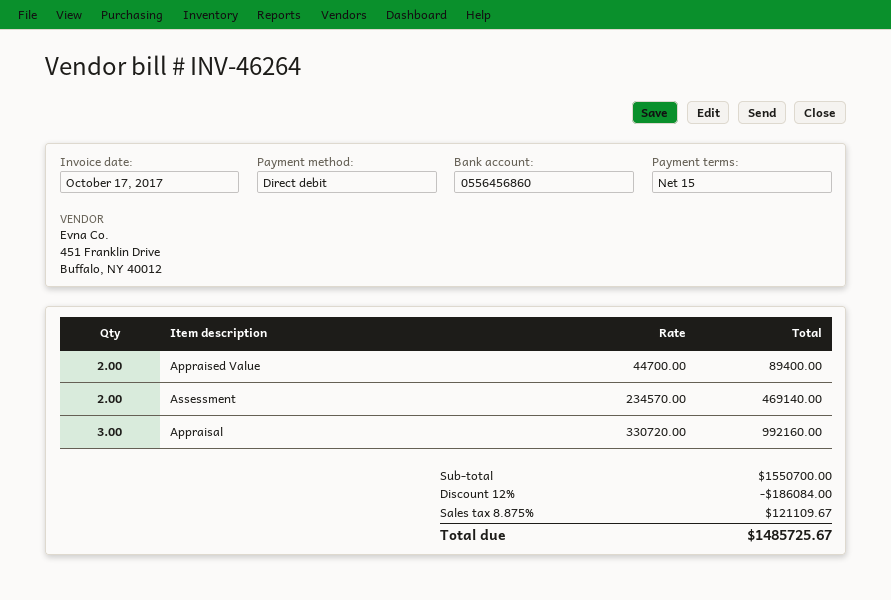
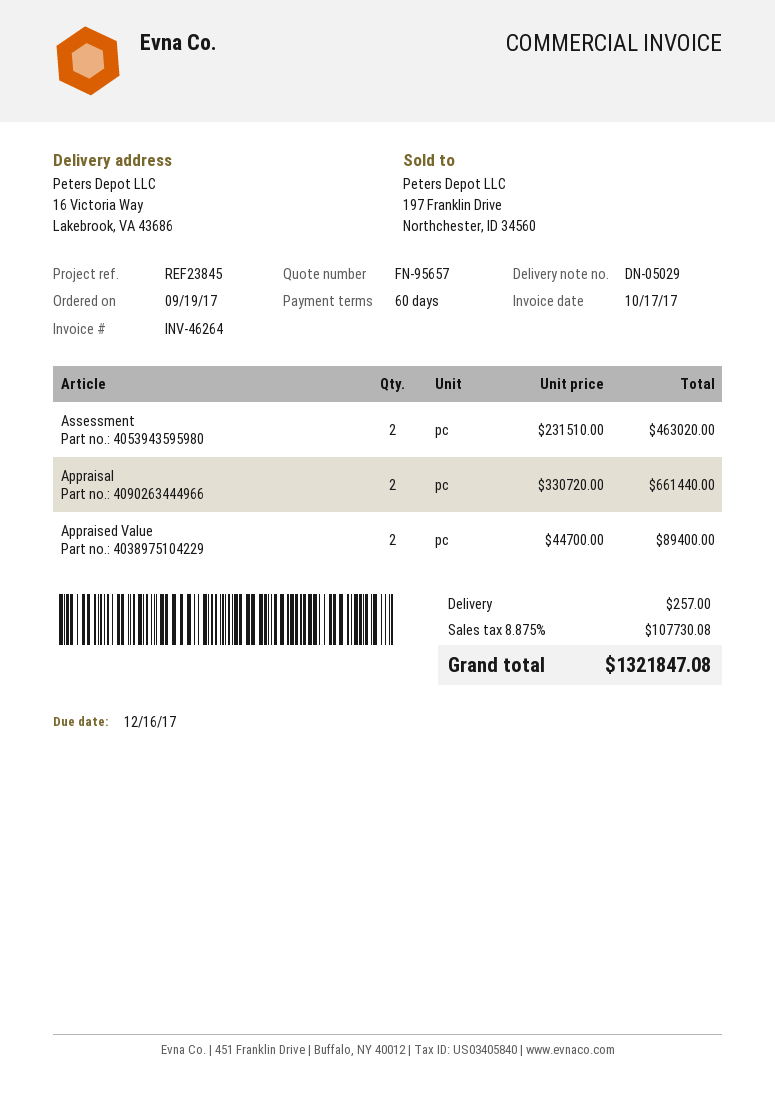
payment terms: 15 days -> 60 days
Assessment: 2 x 234570.00 = 469140.00 -> 2 x 231510.00 = 463020.00
Appraisal: 3 x 330720.00 = 992160.00 -> 2 x 330720.00 = 661440.00
discount: 12% = 186084.00 -> none
shipping: none -> 257.00
tax: 8.875% = 121109.67 -> 8.875% = 107730.08
total: 1485725.67 -> 1321847.08

